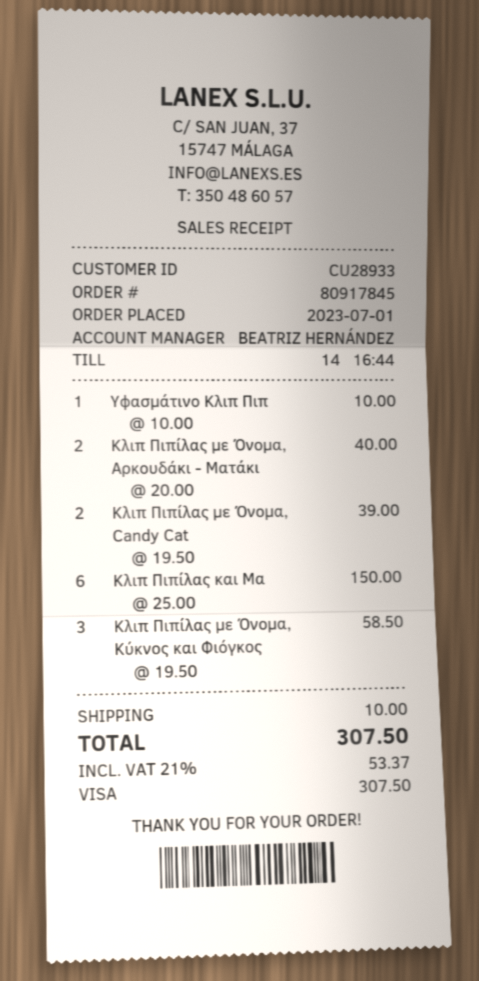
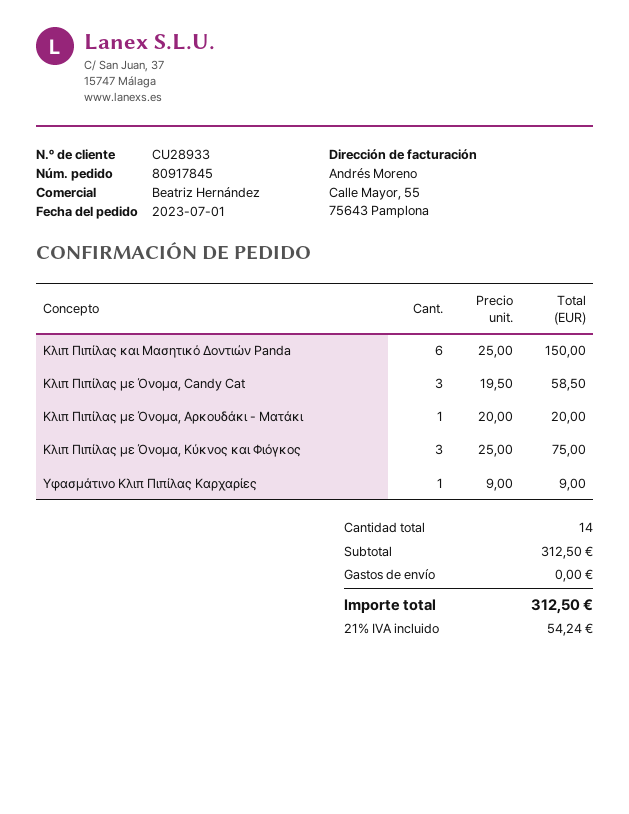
Υφασμάτινο Κλιπ Πιπ: 1 x 10.00 = 10.00 -> 1 x 9.00 = 9.00
Κλιπ Πιπίλας με Όνομα, Αρκουδάκι - Ματάκι: 2 x 20.00 = 40.00 -> 1 x 20.00 = 20.00
Κλιπ Πιπίλας με Όνομα, Candy Cat: 2 x 19.50 = 39.00 -> 3 x 19.50 = 58.50
Κλιπ Πιπίλας με Όνομα, Κύκνος και Φιόγκος: 3 x 19.50 = 58.50 -> 3 x 25.00 = 75.00
shipping: 10.00 -> 0.00
tax: 21% = 53.37 -> 21% = 54.24
total: 307.50 -> 312.50

